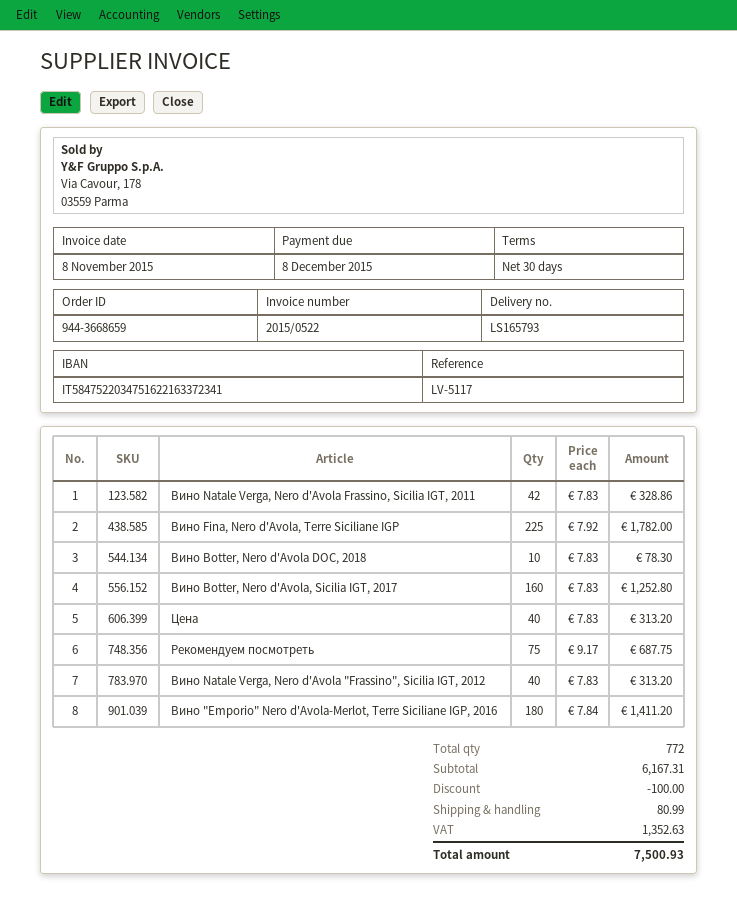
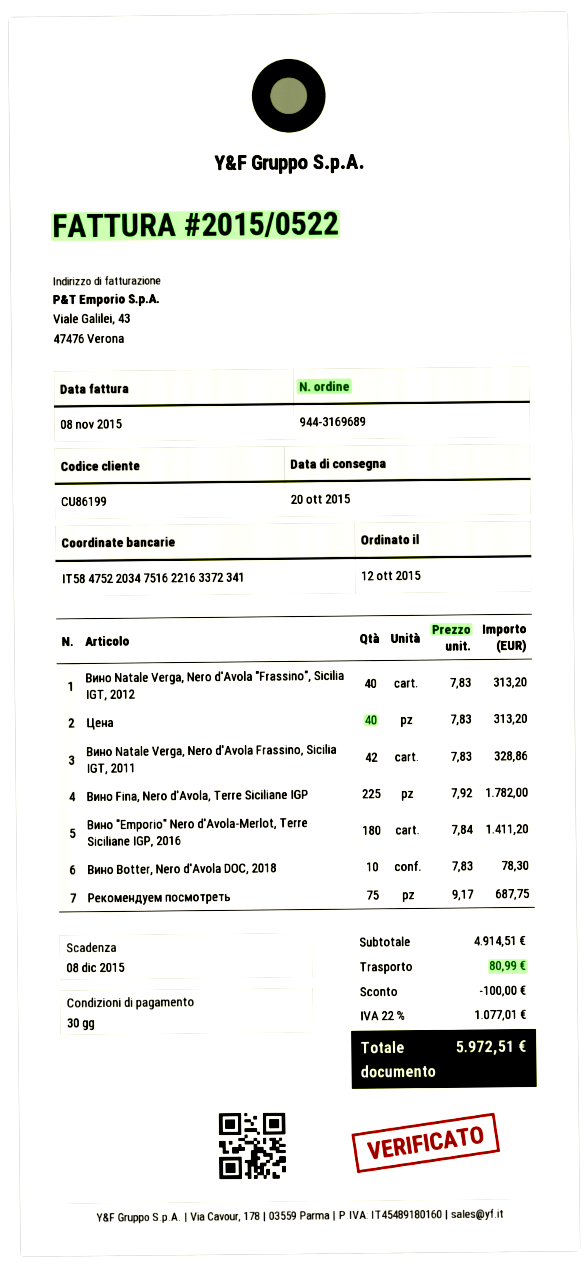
order number: 944-3668659 -> 944-3169689
Вино Botter, Nero d'Avola, Sicilia IGT, 2017: 160 x 7.83 = 1252.80 -> none
subtotal: 6167.31 -> 4914.51
tax: 1352.63 -> 1077.01
total: 7500.93 -> 5972.51

